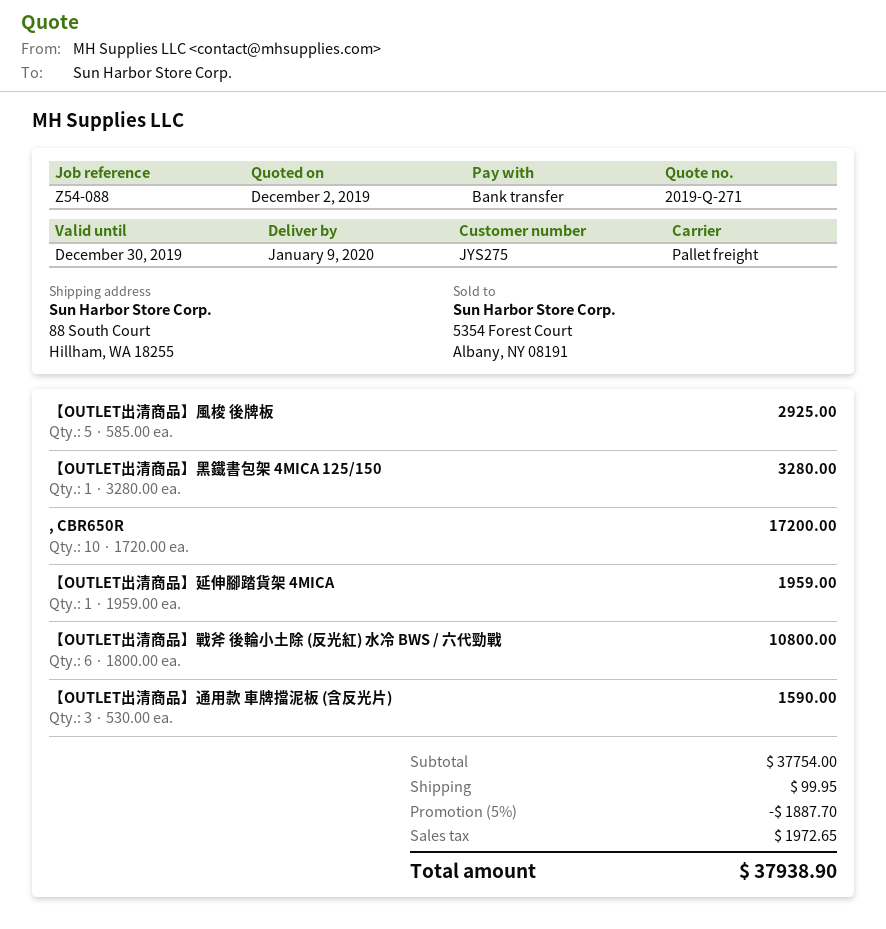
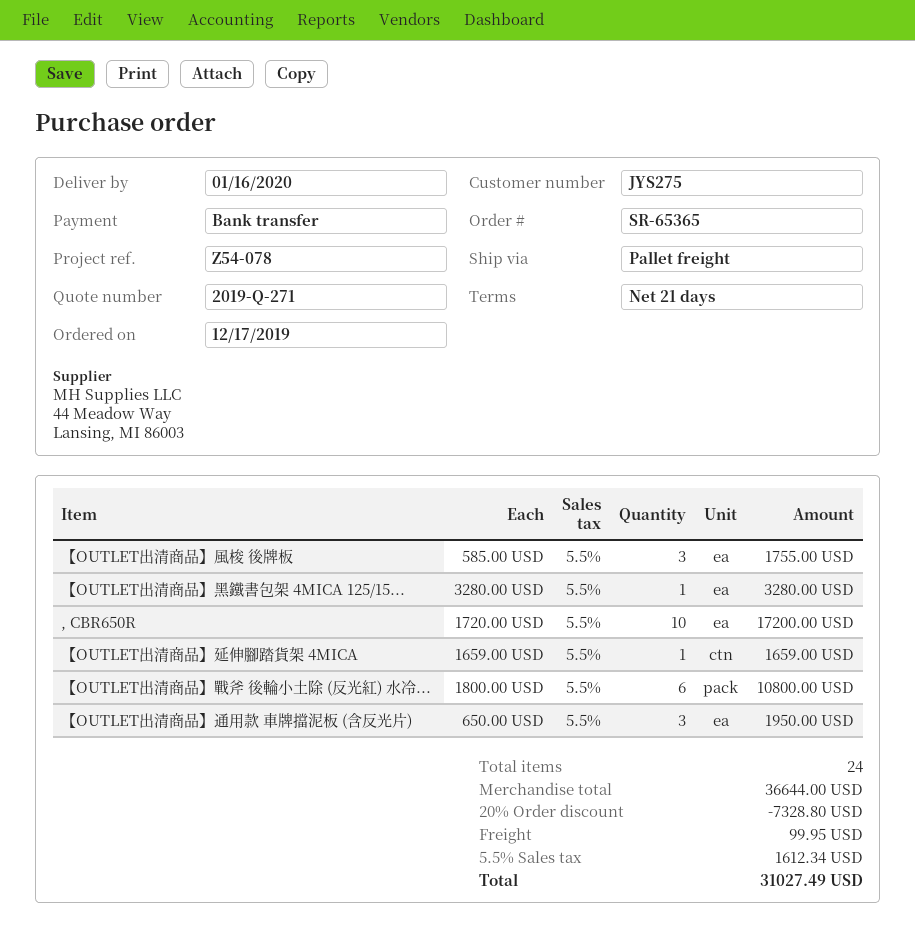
delivery date: 2020-01-09 -> 2020-01-16
reference: Z54-088 -> Z54-078
【OUTLET出清商品】風梭 後牌板: 5 x 585.00 = 2925.00 -> 3 x 585.00 = 1755.00
【OUTLET出清商品】延伸腳踏貨架 4MICA: 1 x 1959.00 = 1959.00 -> 1 x 1659.00 = 1659.00
【OUTLET出清商品】通用款 車牌擋泥板 (含反光片): 3 x 530.00 = 1590.00 -> 3 x 650.00 = 1950.00
subtotal: 37754.00 -> 36644.00
discount: 5% = 1887.70 -> 20% = 7328.80
tax: 1972.65 -> 1612.34
total: 37938.90 -> 31027.49

